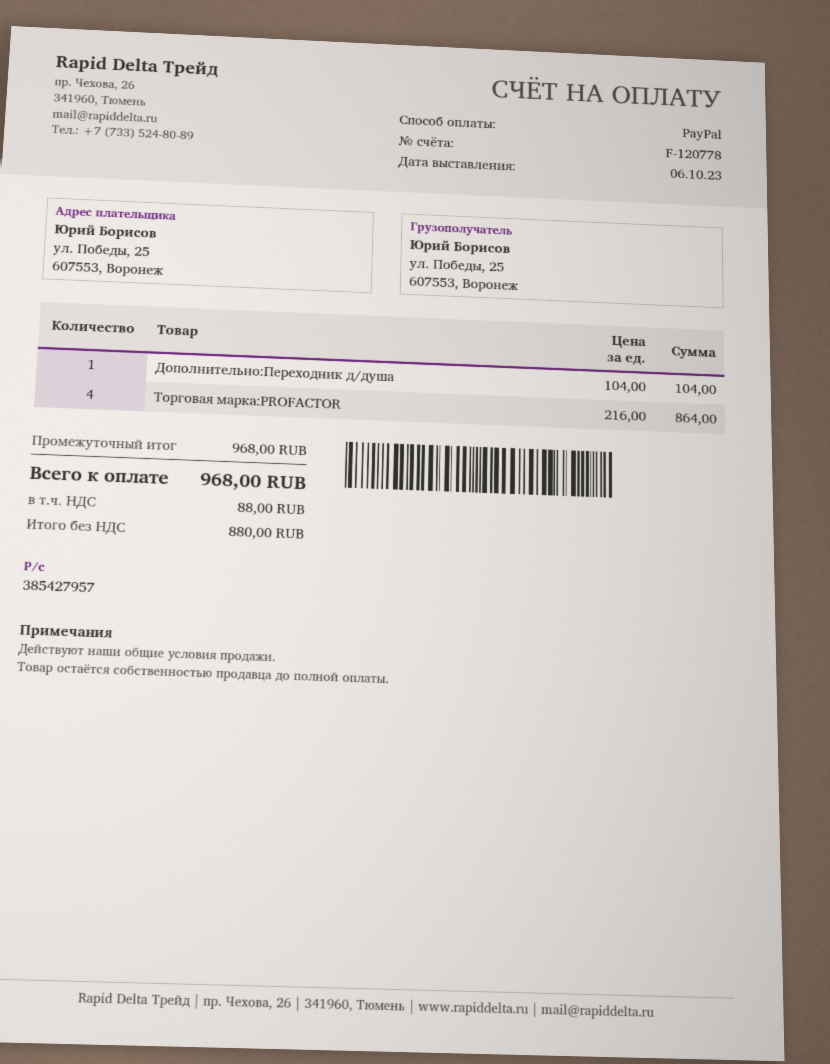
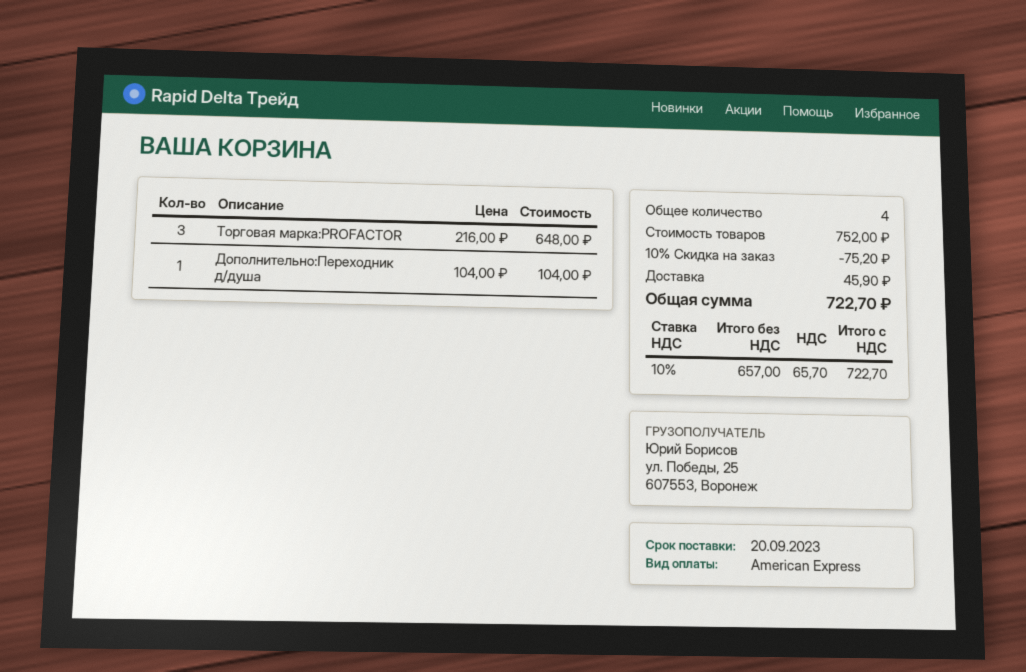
payment method: PayPal -> American Express
Торговая марка:PROFACTOR: 4 x 216.00 = 864.00 -> 3 x 216.00 = 648.00
subtotal: 968.00 -> 752.00
discount: none -> 10% = 75.20
shipping: none -> 45.90
net: 880.00 -> 657.00
tax: 88.00 -> 65.70
total: 968.00 -> 722.70

